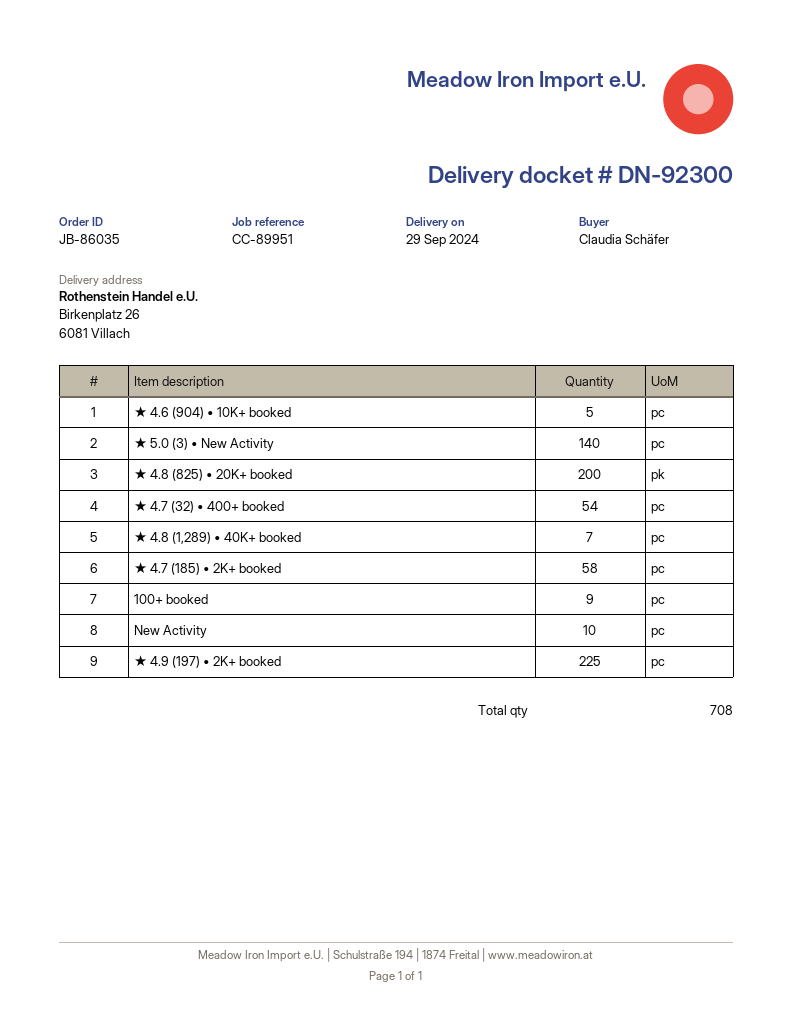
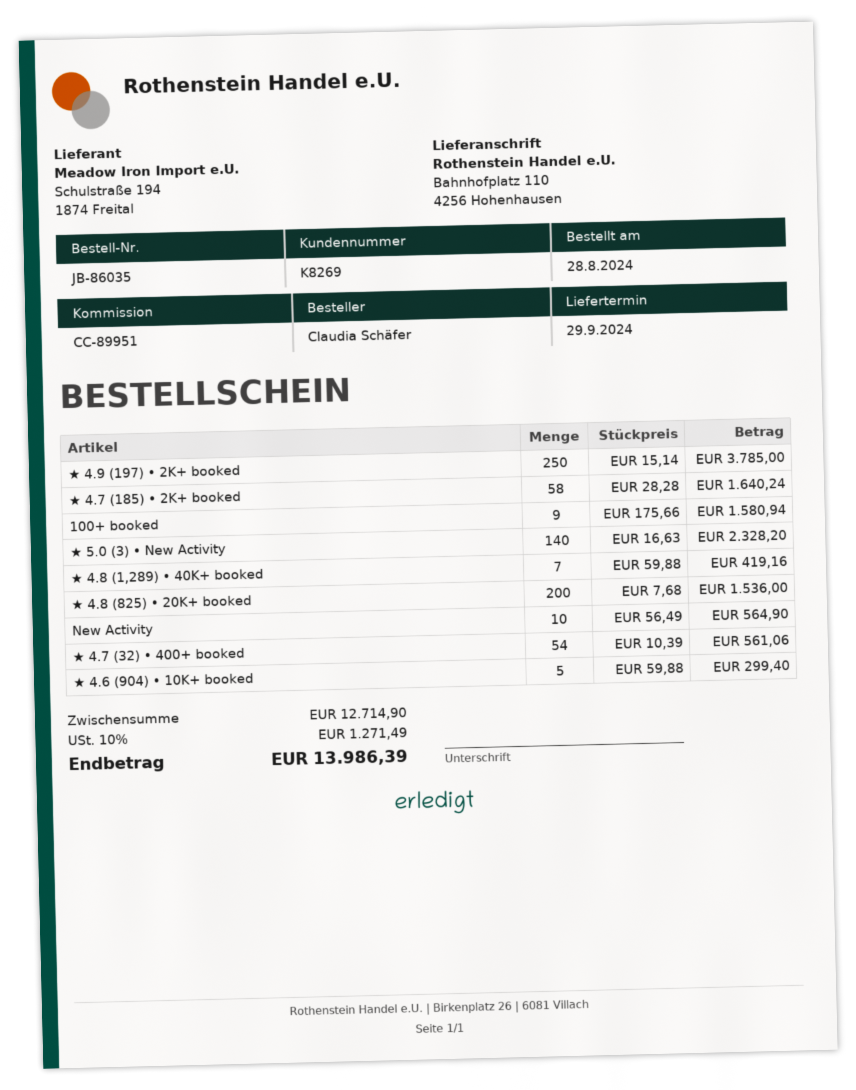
ship to: Birkenplatz 26, 6081 Villach -> Bahnhofplatz 110, 4256 Hohenhausen
★ 4.9 (197) • 2K+ booked: 225 -> 250

